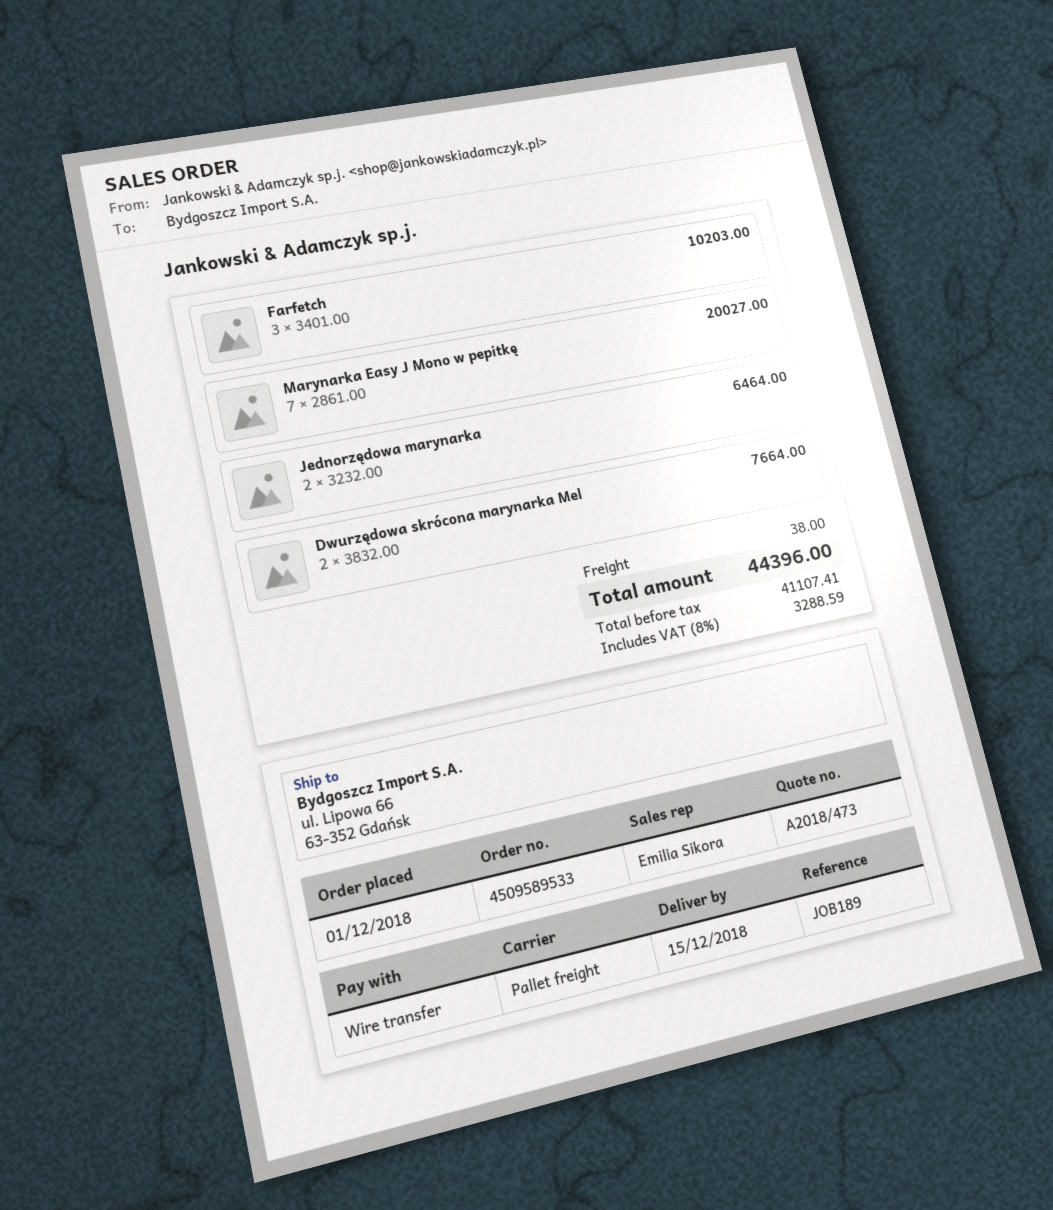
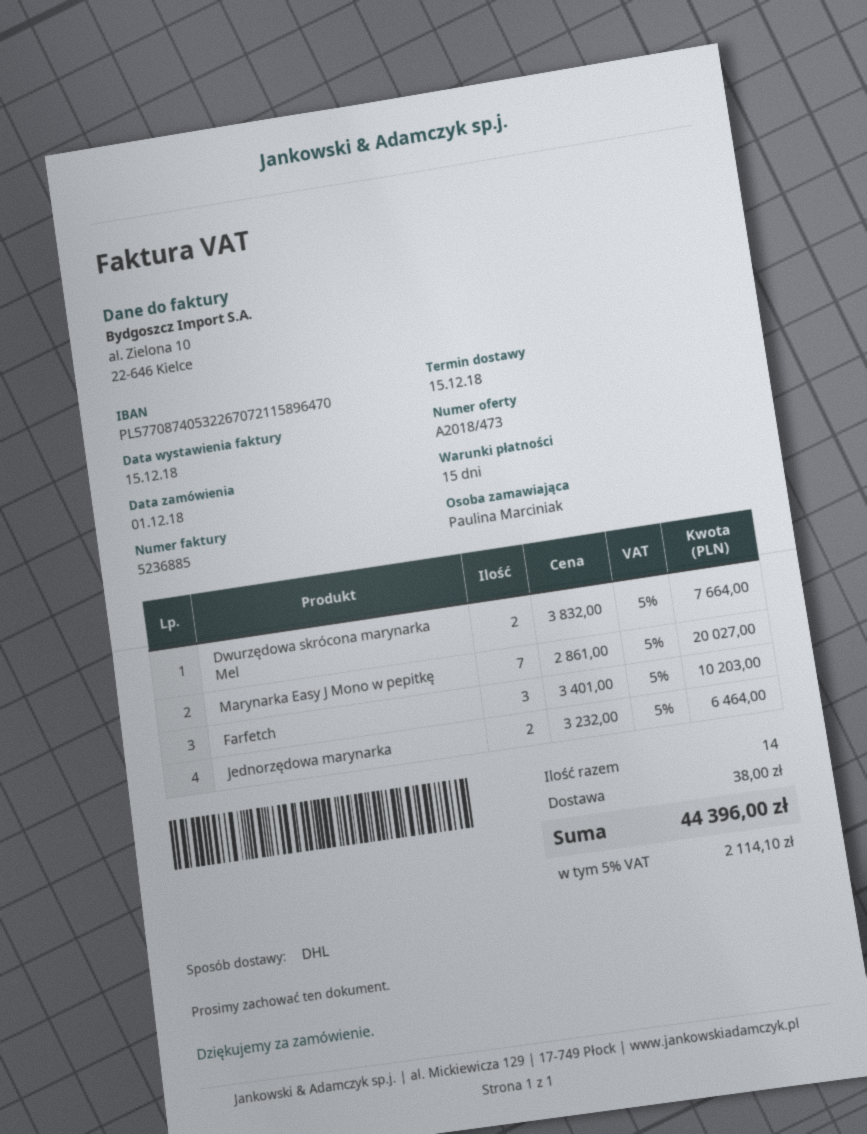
shipping method: pallet freight -> DHL
tax: 8% = 3288.59 -> 5% = 2114.10

